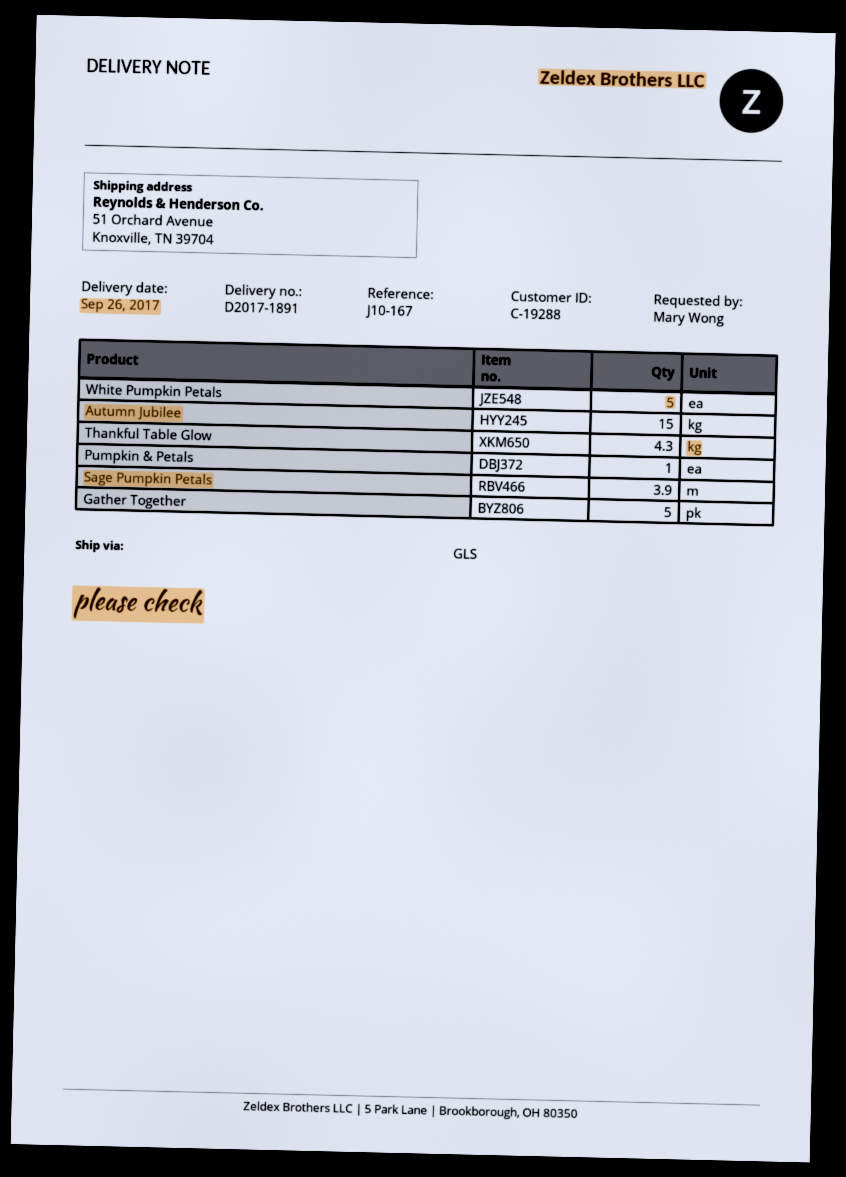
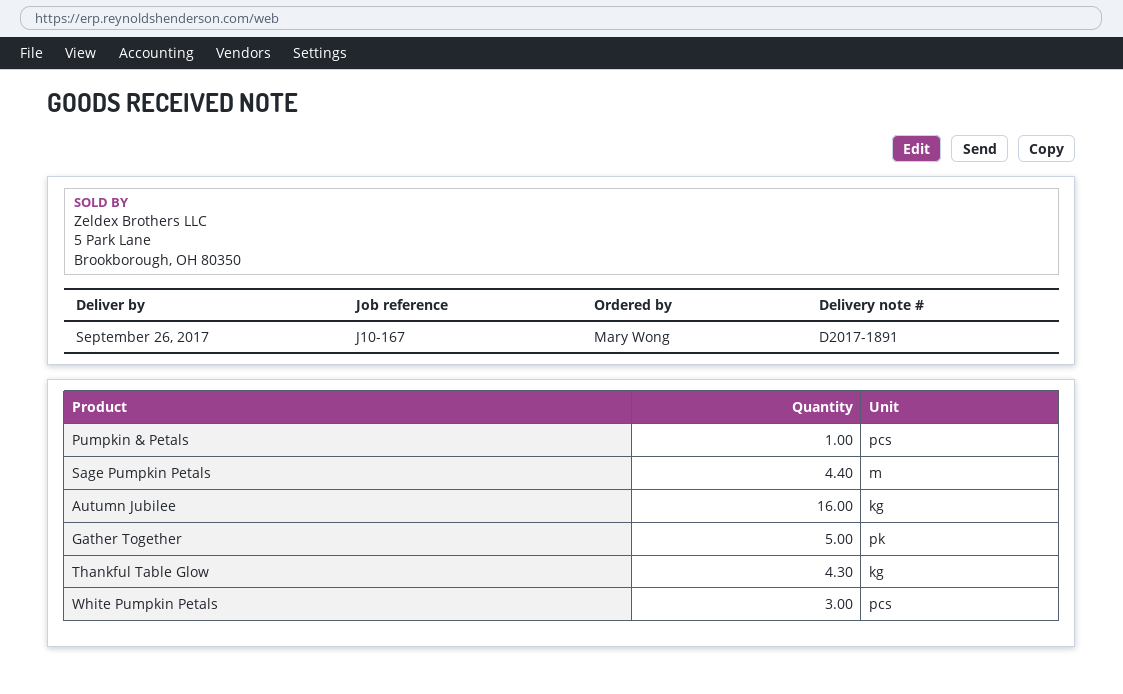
White Pumpkin Petals: 5 -> 3
Autumn Jubilee: 15 -> 16
Sage Pumpkin Petals: 3.9 -> 4.4

